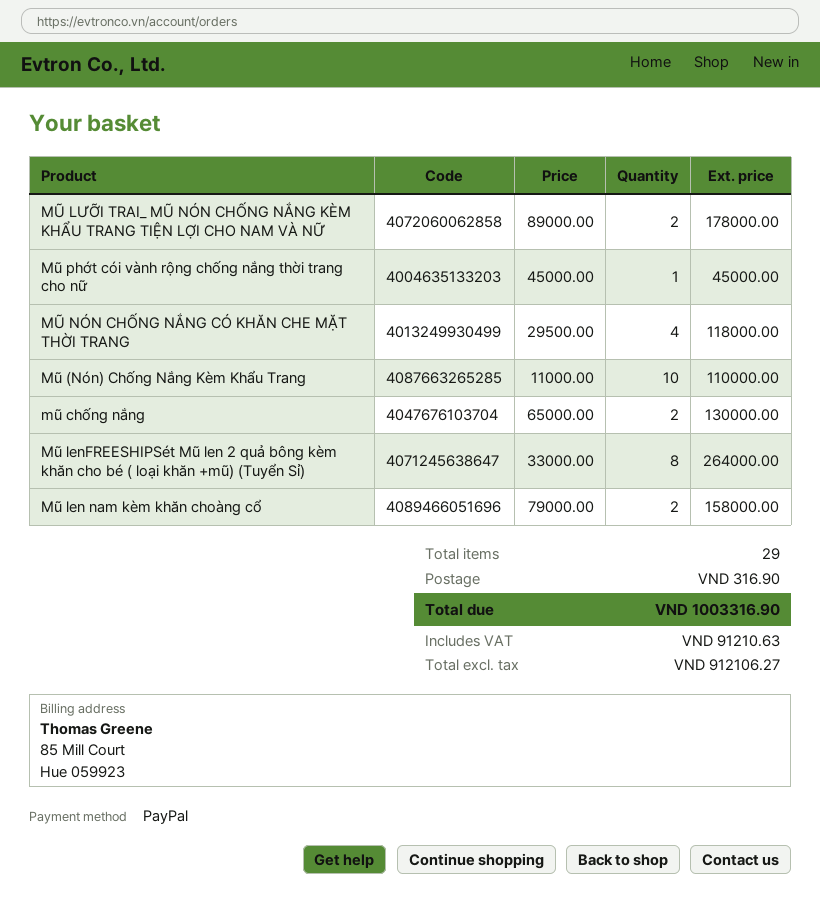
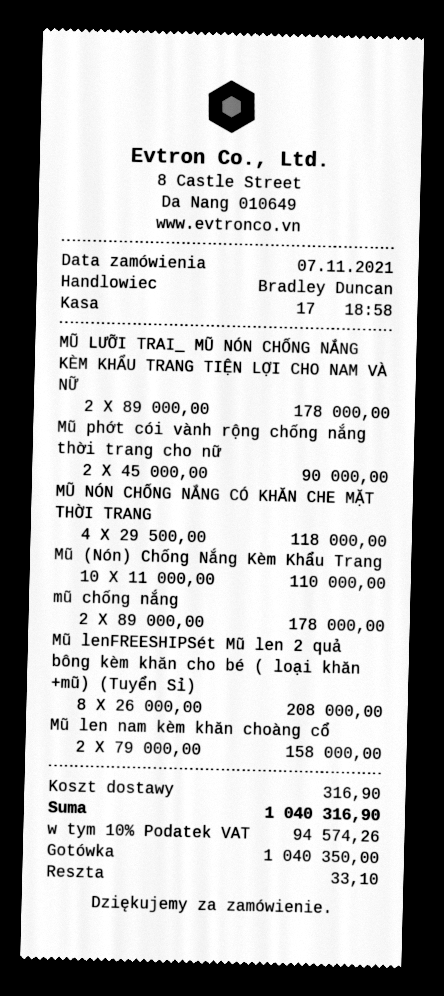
payment method: PayPal -> cash
Mũ phớt cói vành rộng chống nắng thời trang cho nữ: 1 x 45000.00 = 45000.00 -> 2 x 45000.00 = 90000.00
mũ chống nắng: 2 x 65000.00 = 130000.00 -> 2 x 89000.00 = 178000.00
Mũ lenFREESHIPSét Mũ len 2 quả bông kèm khăn cho bé ( loại khăn +mũ) (Tuyển Sỉ): 8 x 33000.00 = 264000.00 -> 8 x 26000.00 = 208000.00
tax: 91210.63 -> 94574.26
total: 1003316.90 -> 1040316.90

